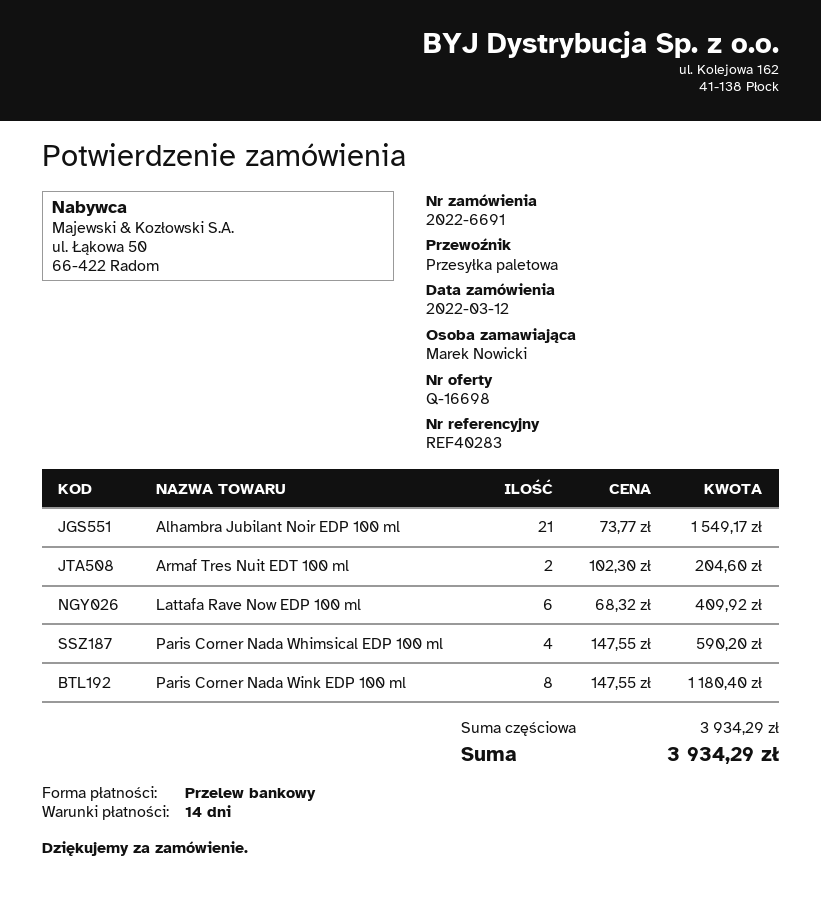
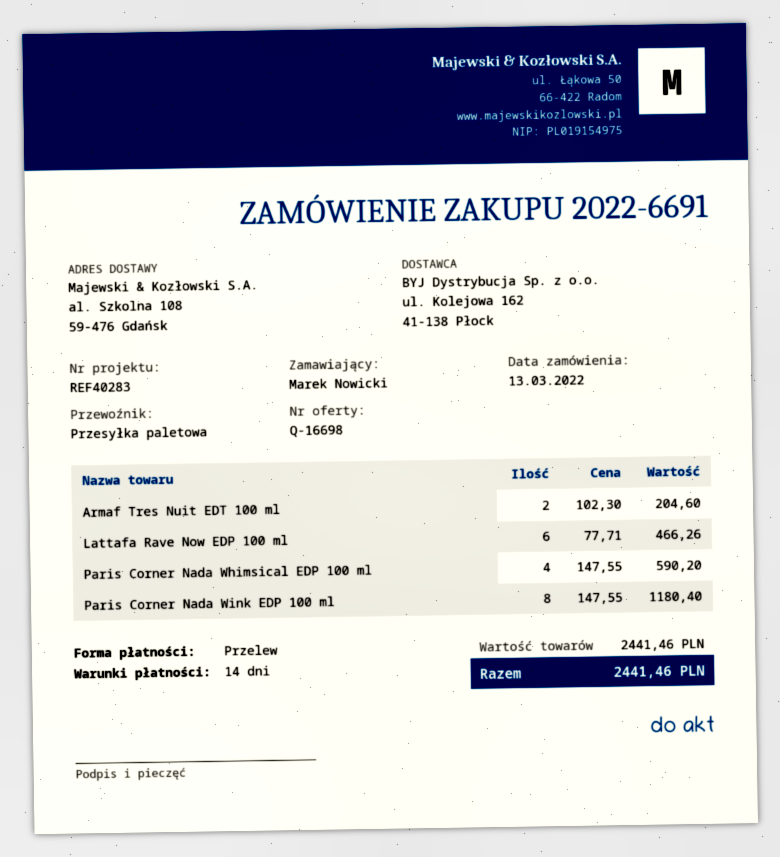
order date: 2022-03-12 -> 2022-03-13
Alhambra Jubilant Noir EDP 100 ml: 21 x 73.77 = 1549.17 -> none
Lattafa Rave Now EDP 100 ml: 6 x 68.32 = 409.92 -> 6 x 77.71 = 466.26
subtotal: 3934.29 -> 2441.46
total: 3934.29 -> 2441.46

